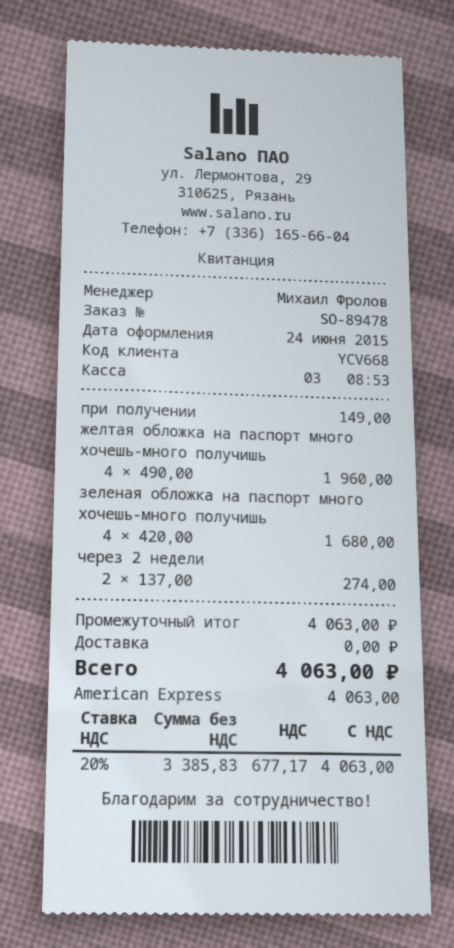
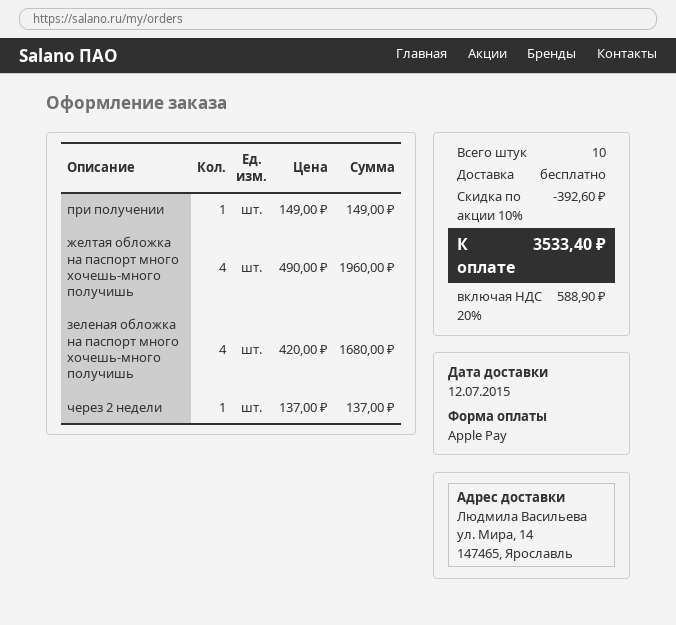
payment method: American Express -> Apple Pay
через 2 недели: 2 x 137.00 = 274.00 -> 1 x 137.00 = 137.00
discount: none -> 10% = 392.60
tax: 20% = 677.17 -> 20% = 588.90
total: 4063.00 -> 3533.40

